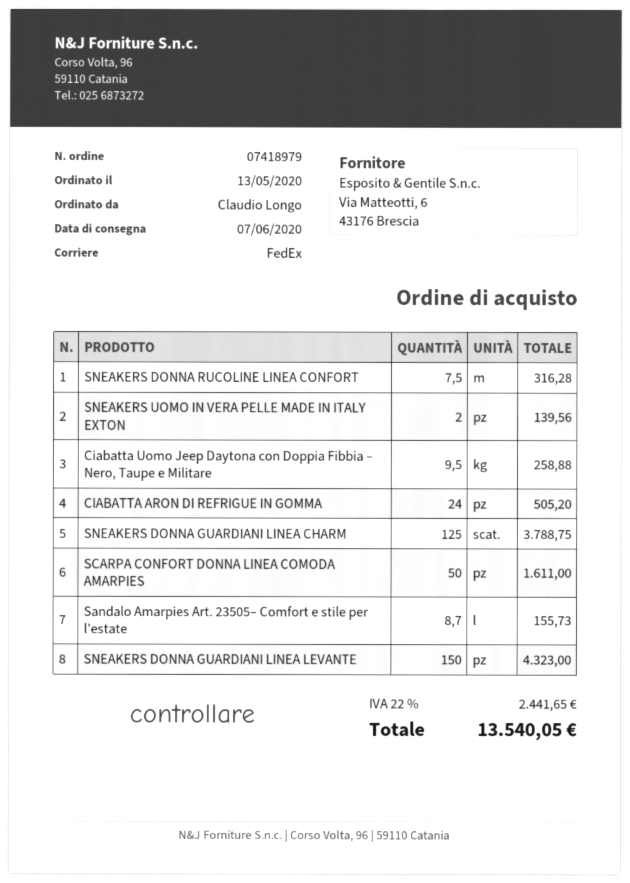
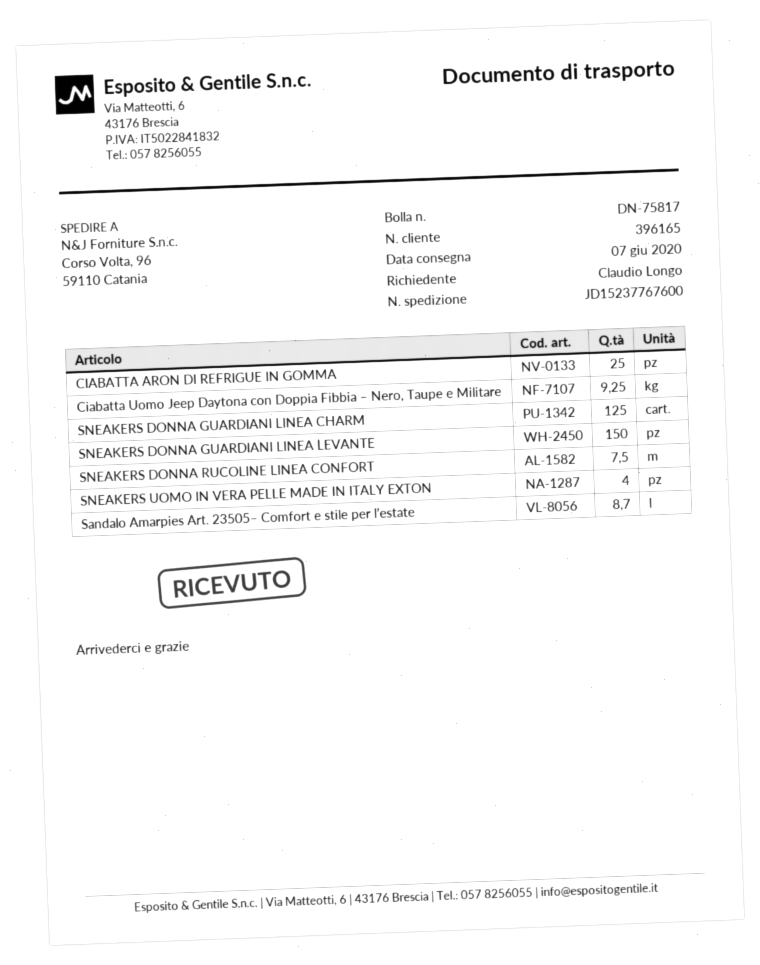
SNEAKERS UOMO IN VERA PELLE MADE IN ITALY EXTON: 2 -> 4
Ciabatta Uomo Jeep Daytona con Doppia Fibbia – Nero, Taupe e Militare: 9.5 -> 9.25
CIABATTA ARON DI REFRIGUE IN GOMMA: 24 -> 25
SCARPA CONFORT DONNA LINEA COMODA AMARPIES: 50 -> none

